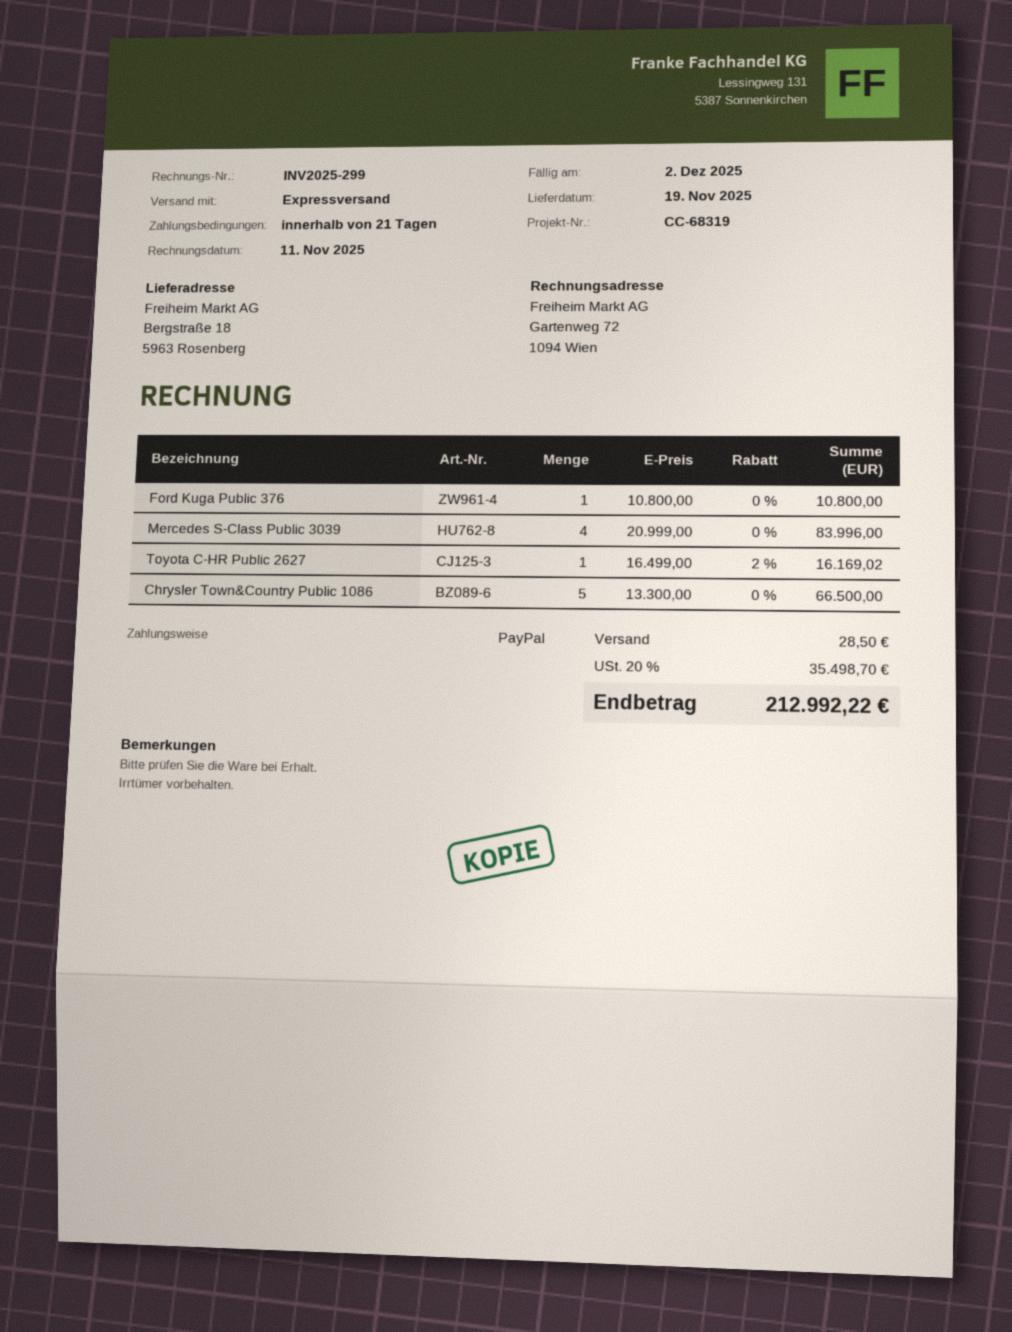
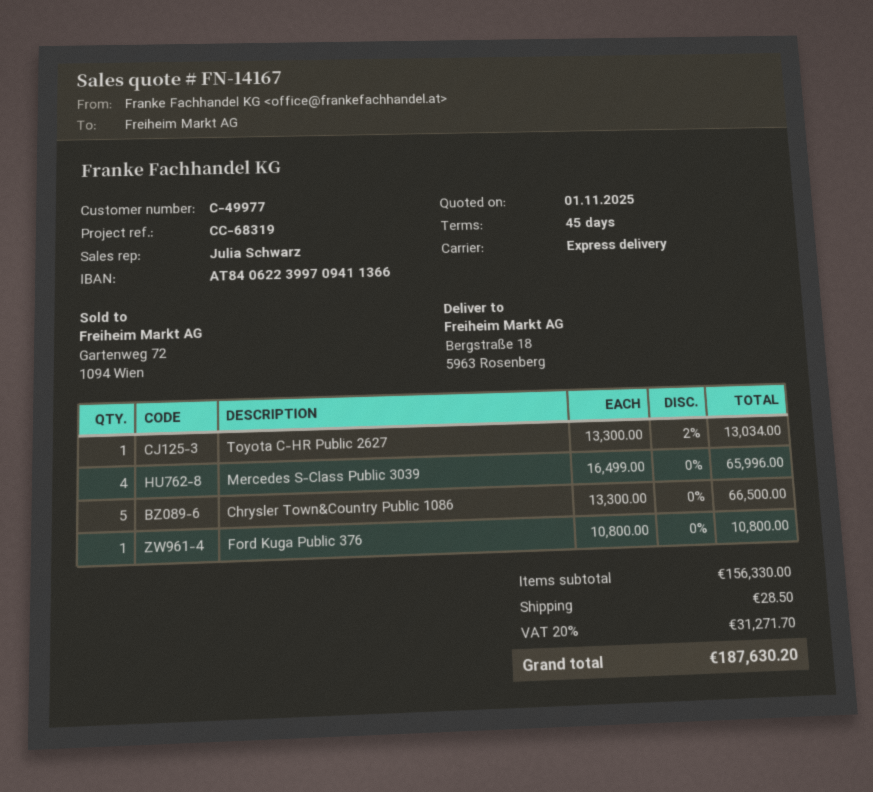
payment terms: 21 days -> 45 days
Mercedes S-Class Public 3039: 4 x 20999.00 = 83996.00 -> 4 x 16499.00 = 65996.00
Toyota C-HR Public 2627: 1 x 16499.00 - 2% = 16169.02 -> 1 x 13300.00 - 2% = 13034.00
tax: 20% = 35498.70 -> 20% = 31271.70
total: 212992.22 -> 187630.20

